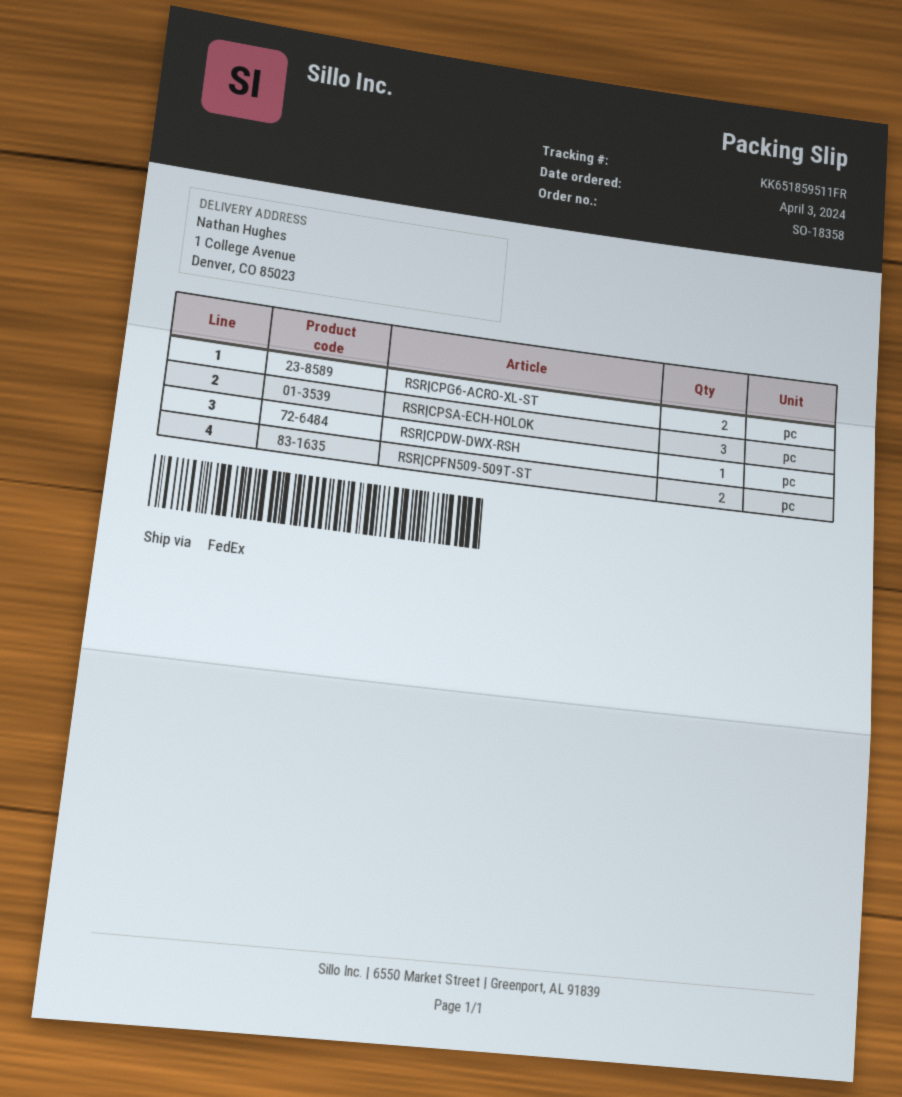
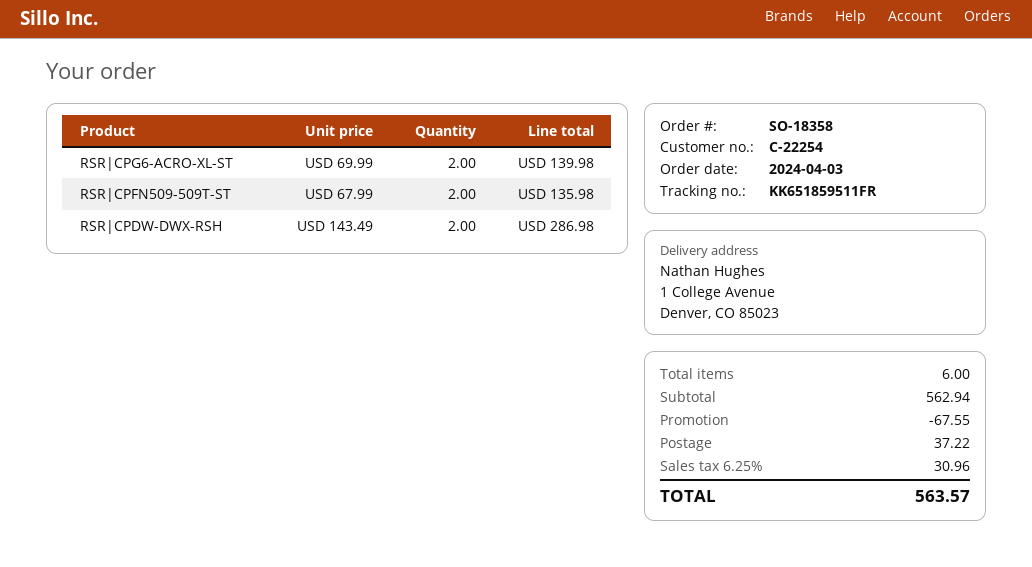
RSR|CPSA-ECH-HOLOK: 3 -> none
RSR|CPDW-DWX-RSH: 1 -> 2

